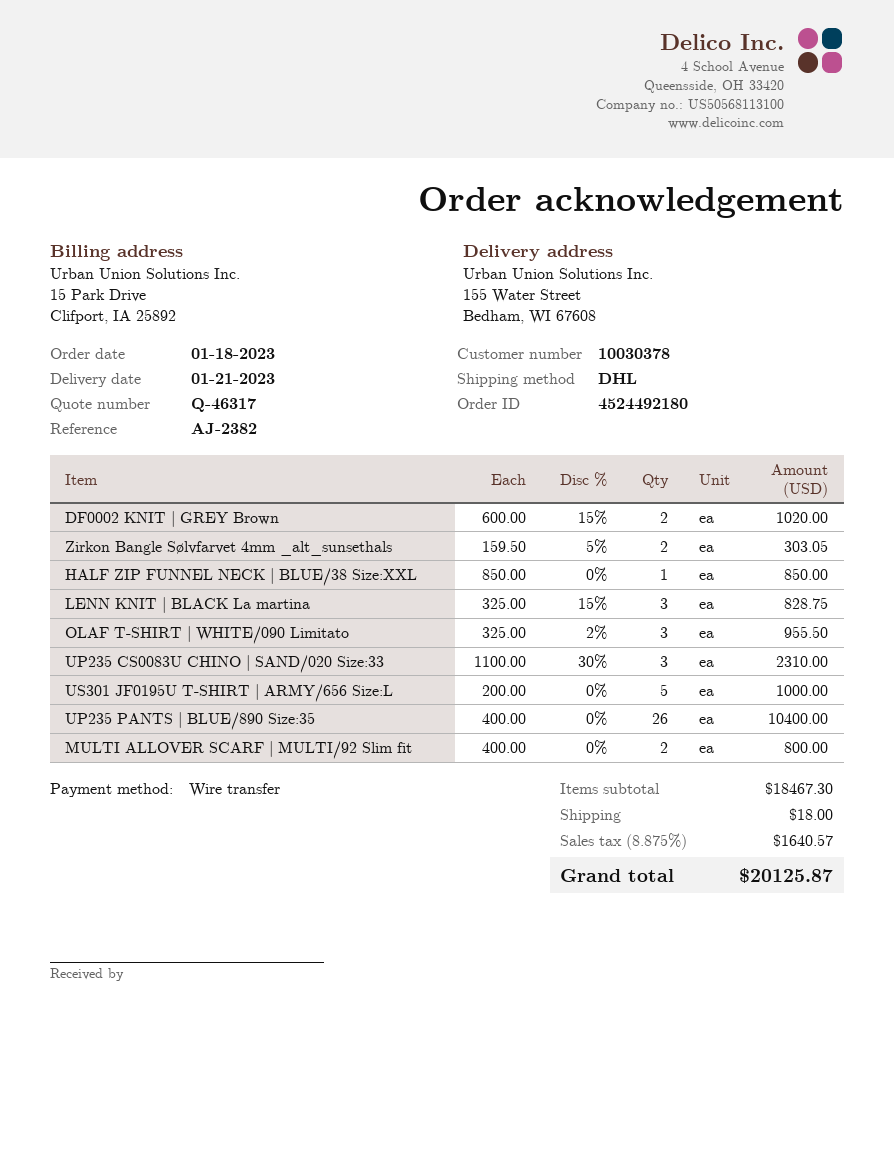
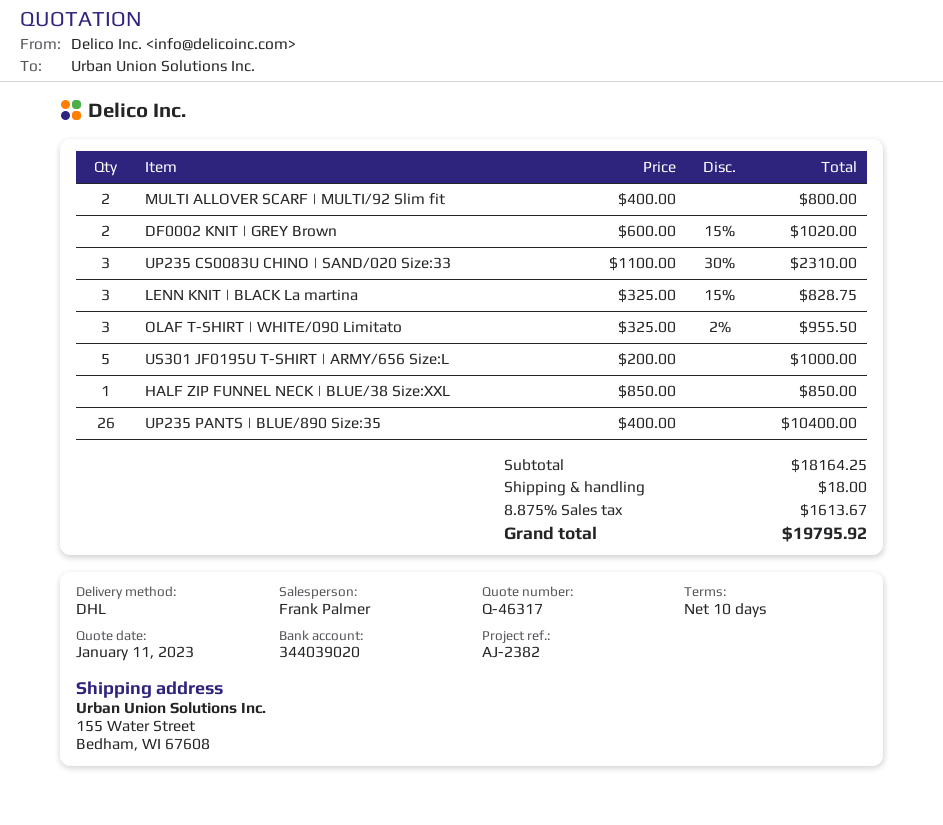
Zirkon Bangle Sølvfarvet 4mm _alt_sunsethals: 2 x 159.50 - 5% = 303.05 -> none
subtotal: 18467.30 -> 18164.25
tax: 8.875% = 1640.57 -> 8.875% = 1613.67
total: 20125.87 -> 19795.92

